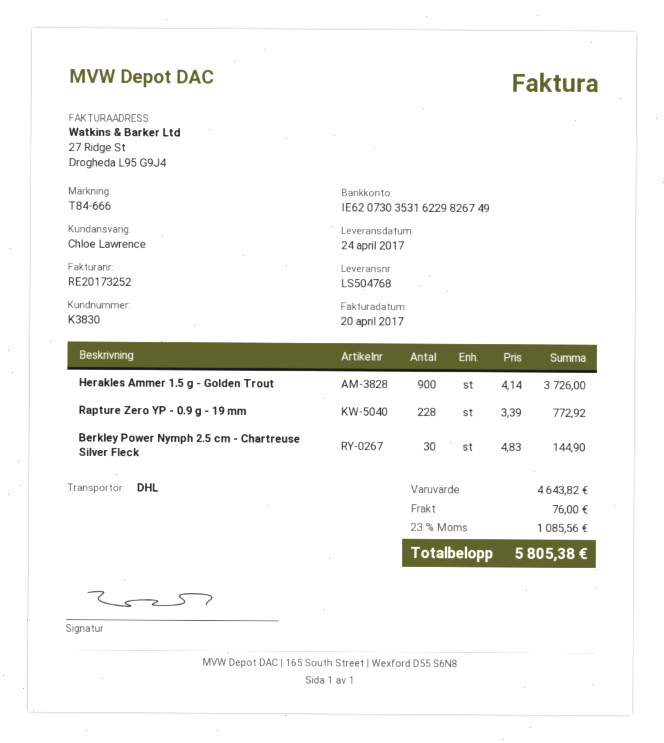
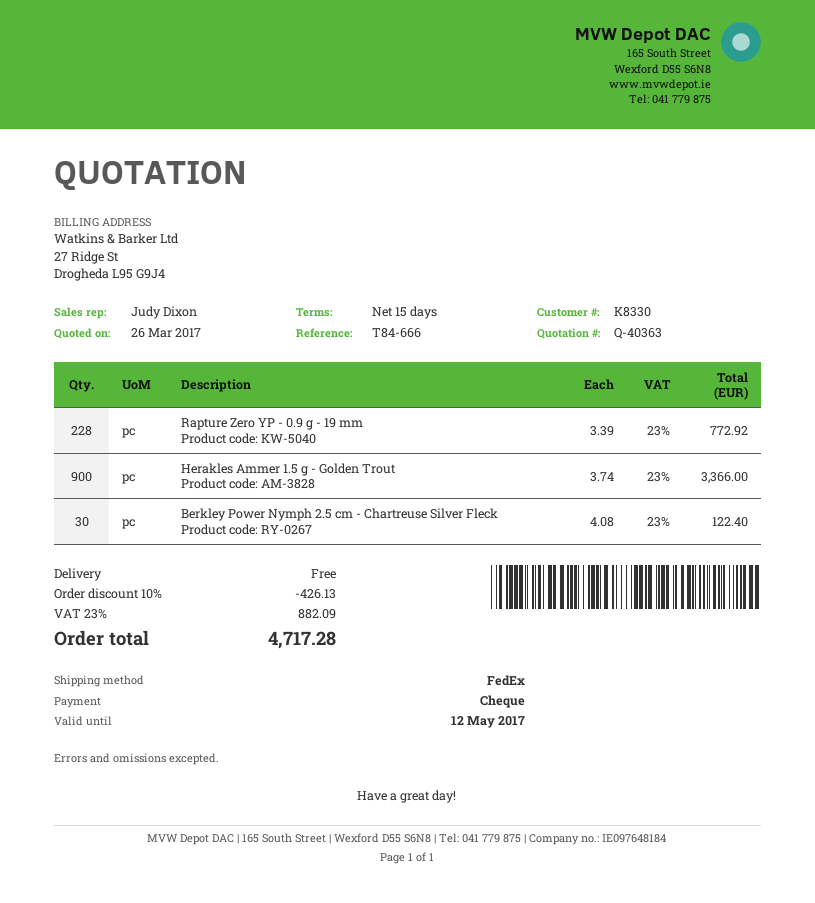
customer number: K3830 -> K8330
sales rep: Chloe Lawrence -> Judy Dixon
shipping method: DHL -> FedEx
Herakles Ammer 1.5 g - Golden Trout: 900 x 4.14 = 3726.00 -> 900 x 3.74 = 3366.00
Berkley Power Nymph 2.5 cm - Chartreuse Silver Fleck: 30 x 4.83 = 144.90 -> 30 x 4.08 = 122.40
discount: none -> 10% = 426.13
shipping: 76.00 -> 0.00
tax: 23% = 1085.56 -> 23% = 882.09
total: 5805.38 -> 4717.28

